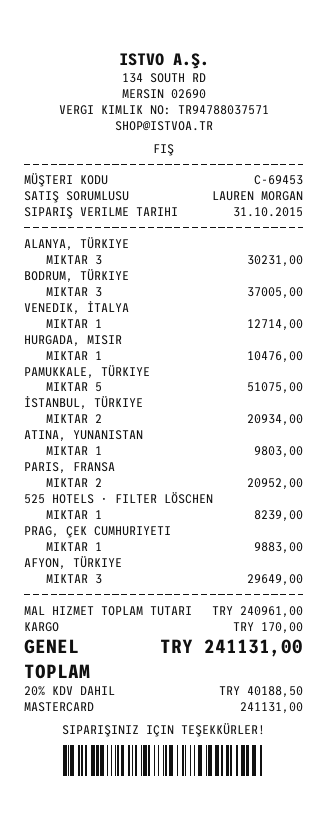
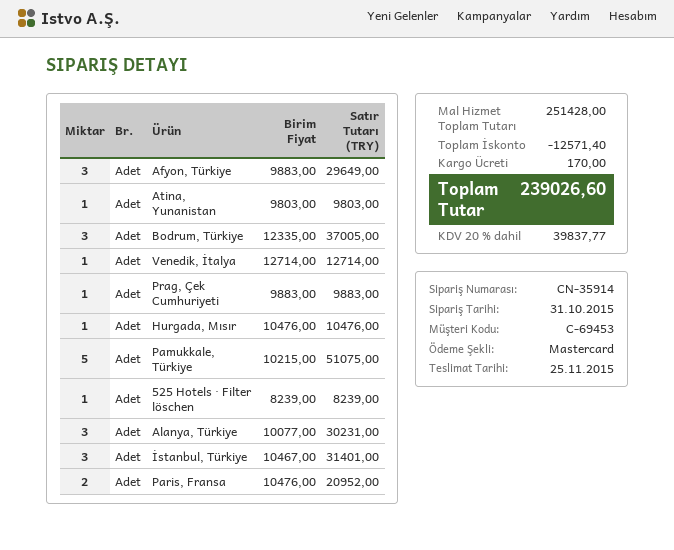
İSTANBUL, TÜRKIYE: 2 for 20934.00 -> 3 for 31401.00
subtotal: 240961.00 -> 251428.00
discount: none -> 12571.40
tax: 20% = 40188.50 -> 20% = 39837.77
total: 241131.00 -> 239026.60

